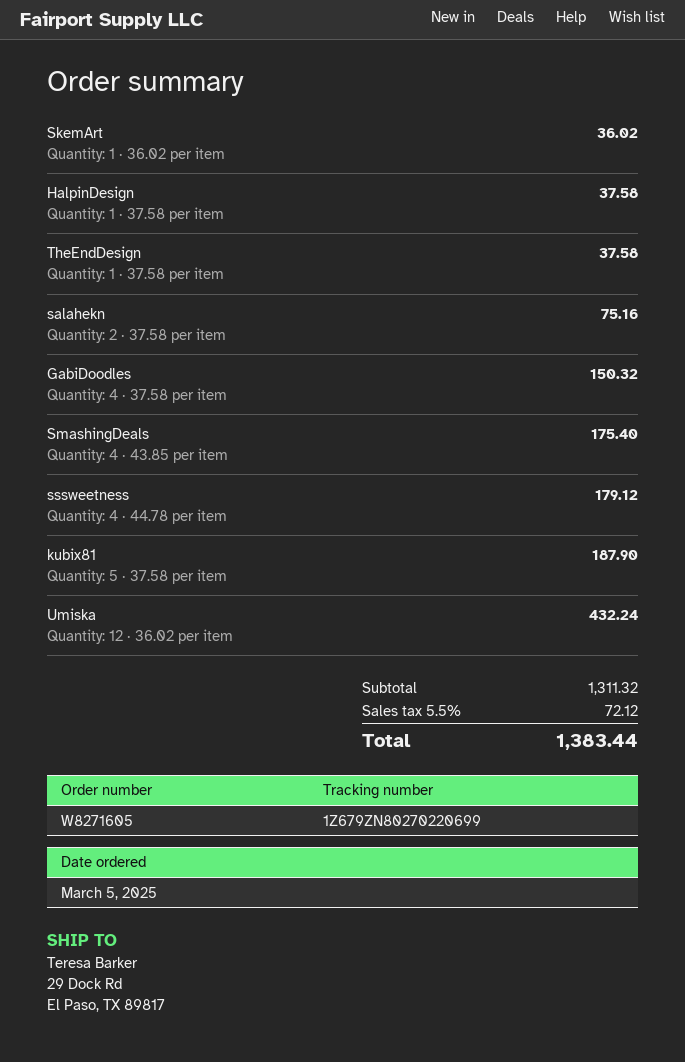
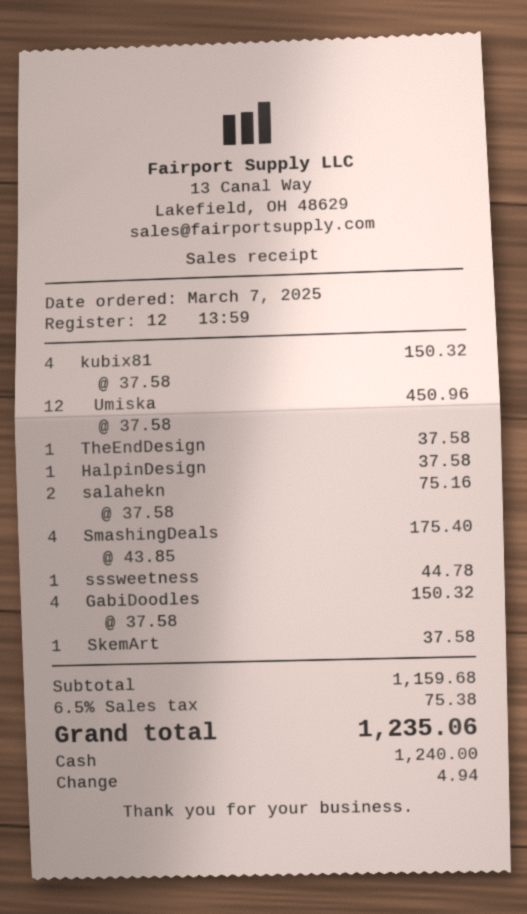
order date: 2025-03-05 -> 2025-03-07
SkemArt: 1 x 36.02 = 36.02 -> 1 x 37.58 = 37.58
sssweetness: 4 x 44.78 = 179.12 -> 1 x 44.78 = 44.78
kubix81: 5 x 37.58 = 187.90 -> 4 x 37.58 = 150.32
Umiska: 12 x 36.02 = 432.24 -> 12 x 37.58 = 450.96
subtotal: 1311.32 -> 1159.68
tax: 5.5% = 72.12 -> 6.5% = 75.38
total: 1383.44 -> 1235.06

